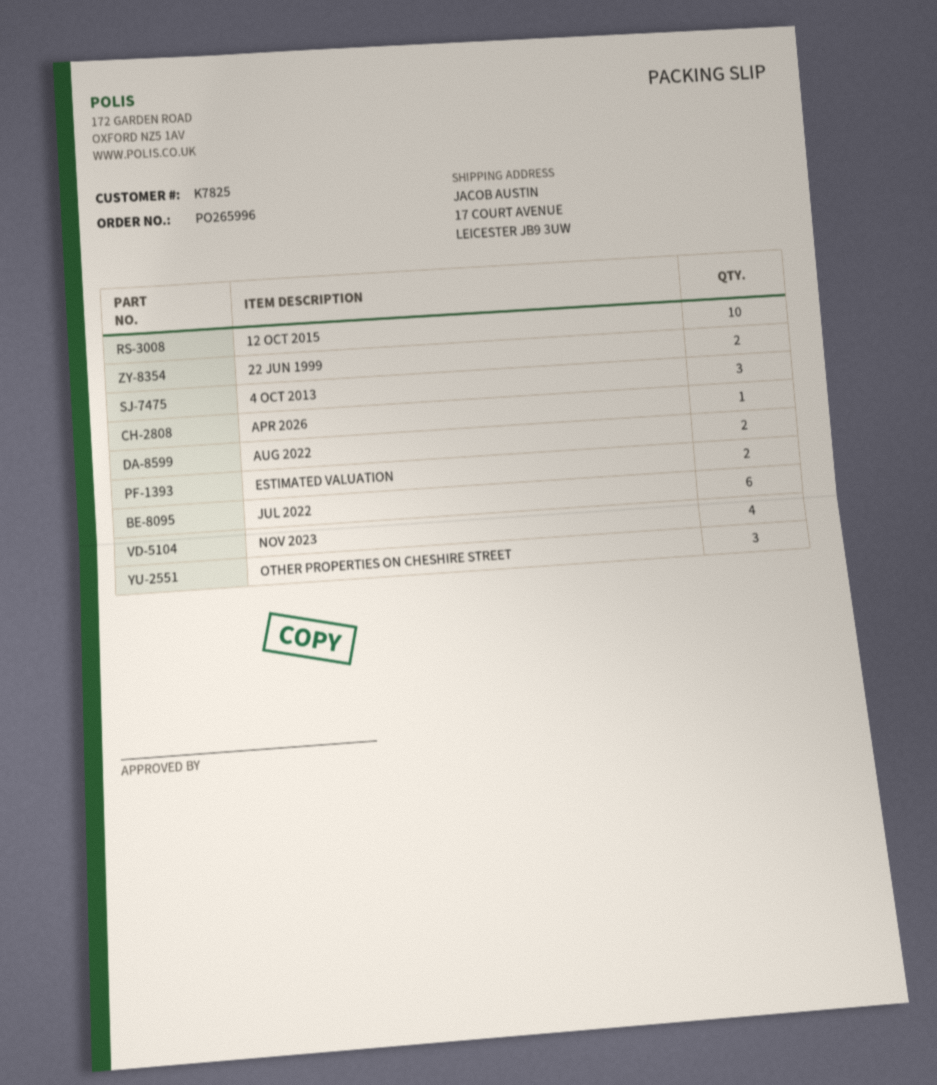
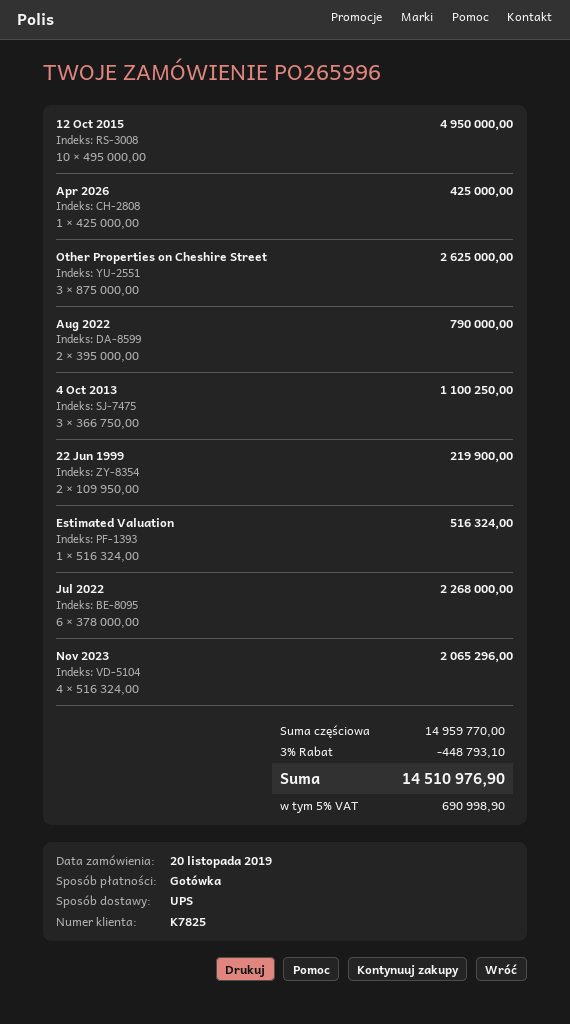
ESTIMATED VALUATION: 2 -> 1

